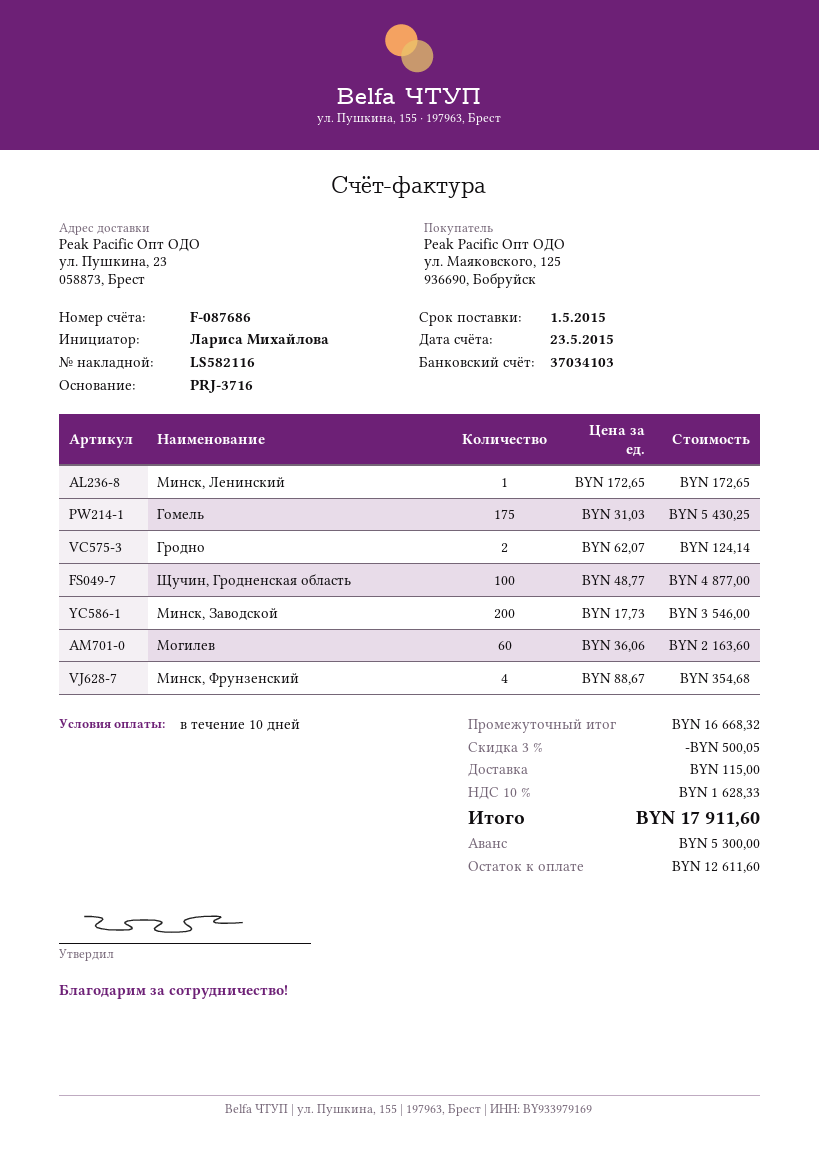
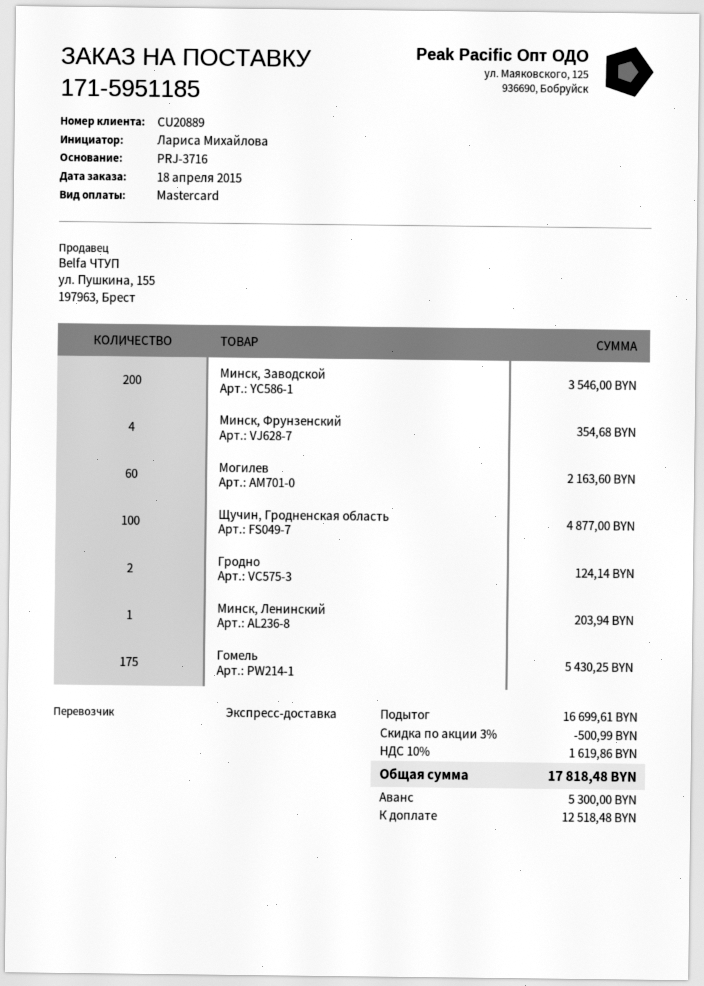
Минск, Ленинский: 1 for 172.65 -> 1 for 203.94
subtotal: 16668.32 -> 16699.61
discount: 3% = 500.05 -> 3% = 500.99
shipping: 115.00 -> none
tax: 10% = 1628.33 -> 10% = 1619.86
total: 17911.60 -> 17818.48
balance: 12611.60 -> 12518.48

